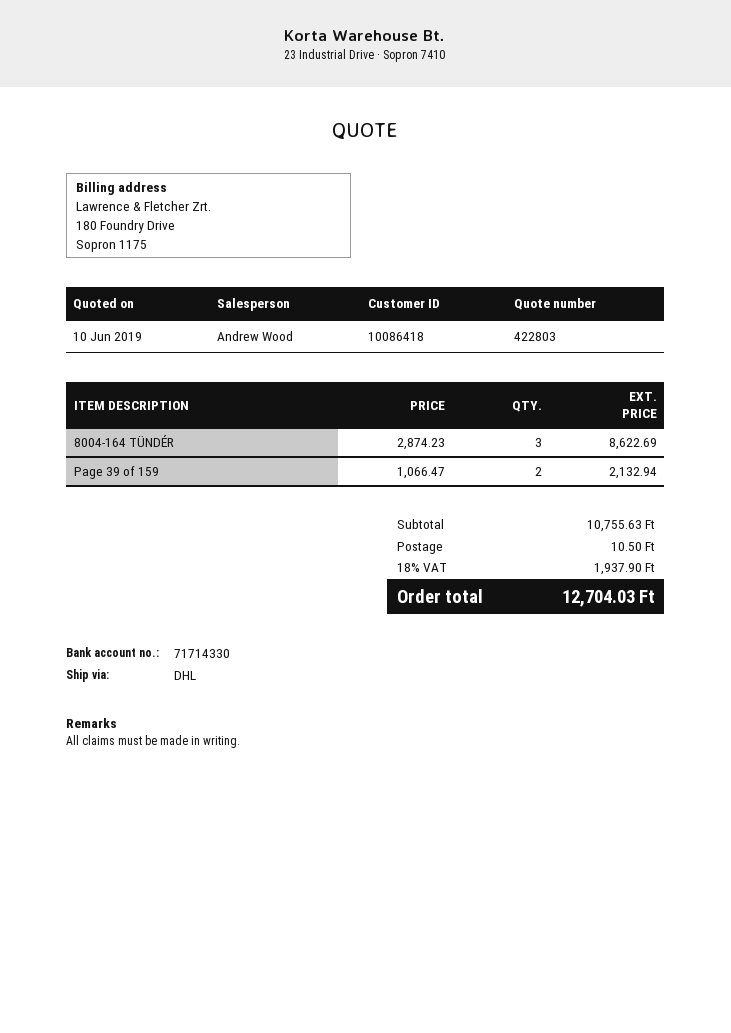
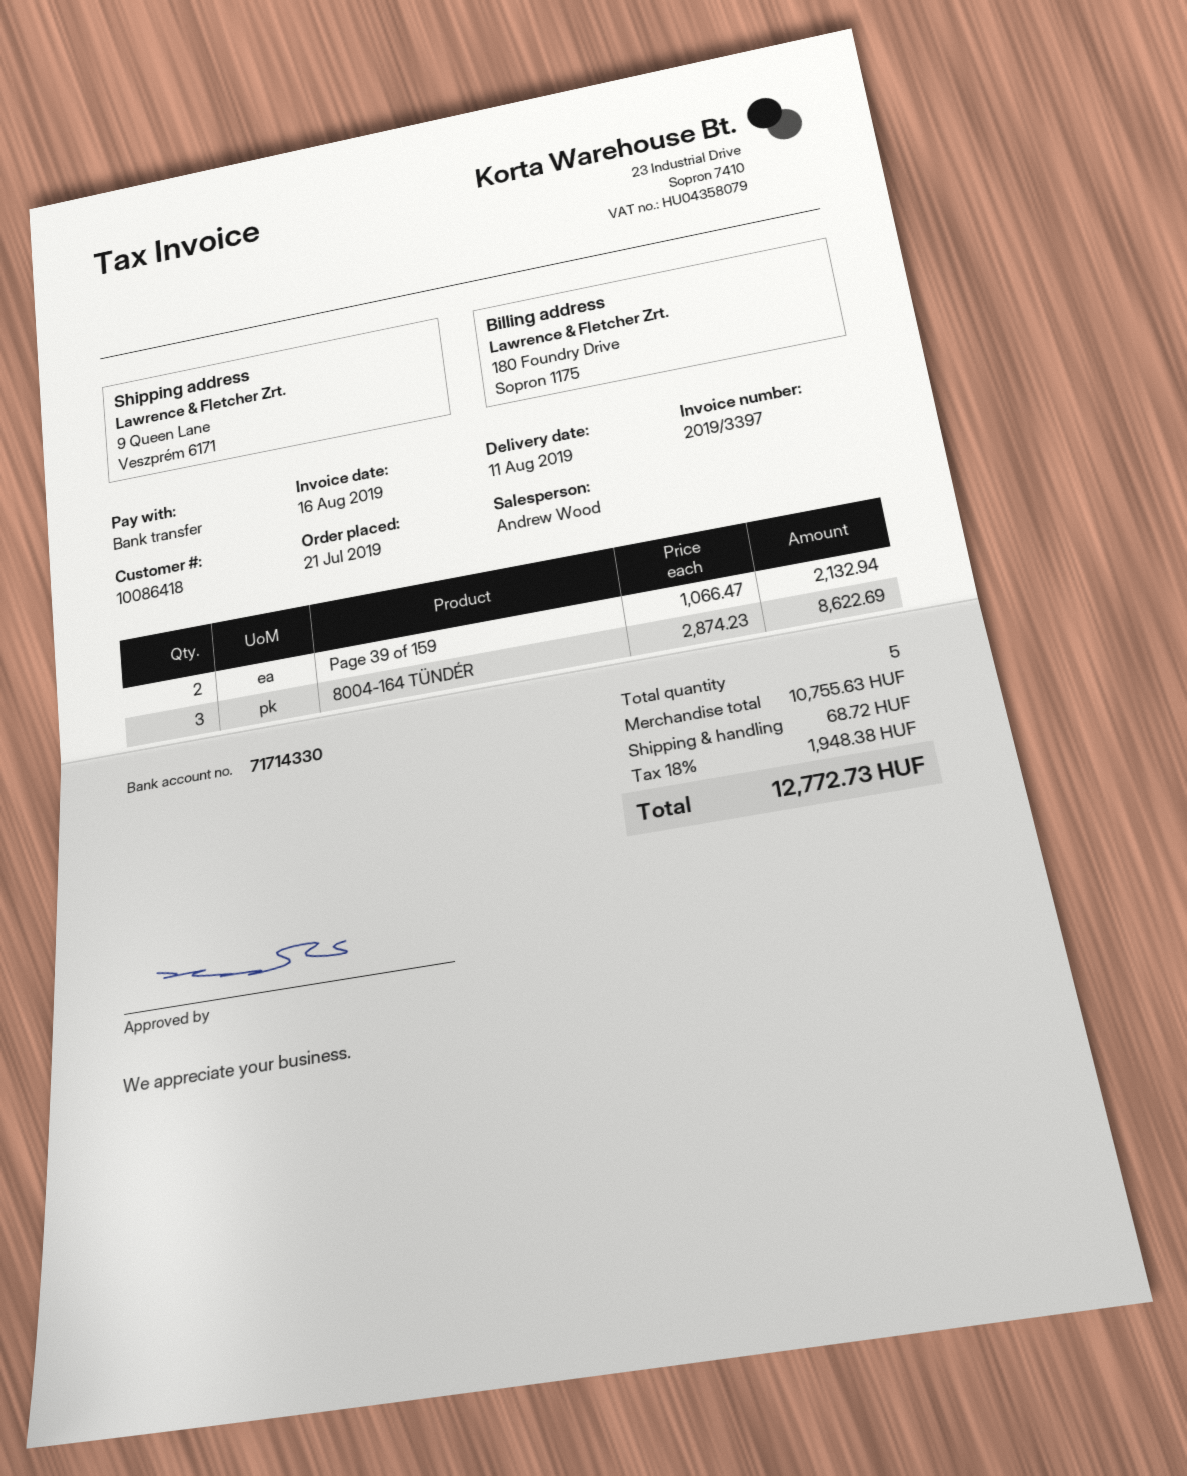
shipping: 10.50 -> 68.72
tax: 18% = 1937.90 -> 18% = 1948.38
total: 12704.03 -> 12772.73

